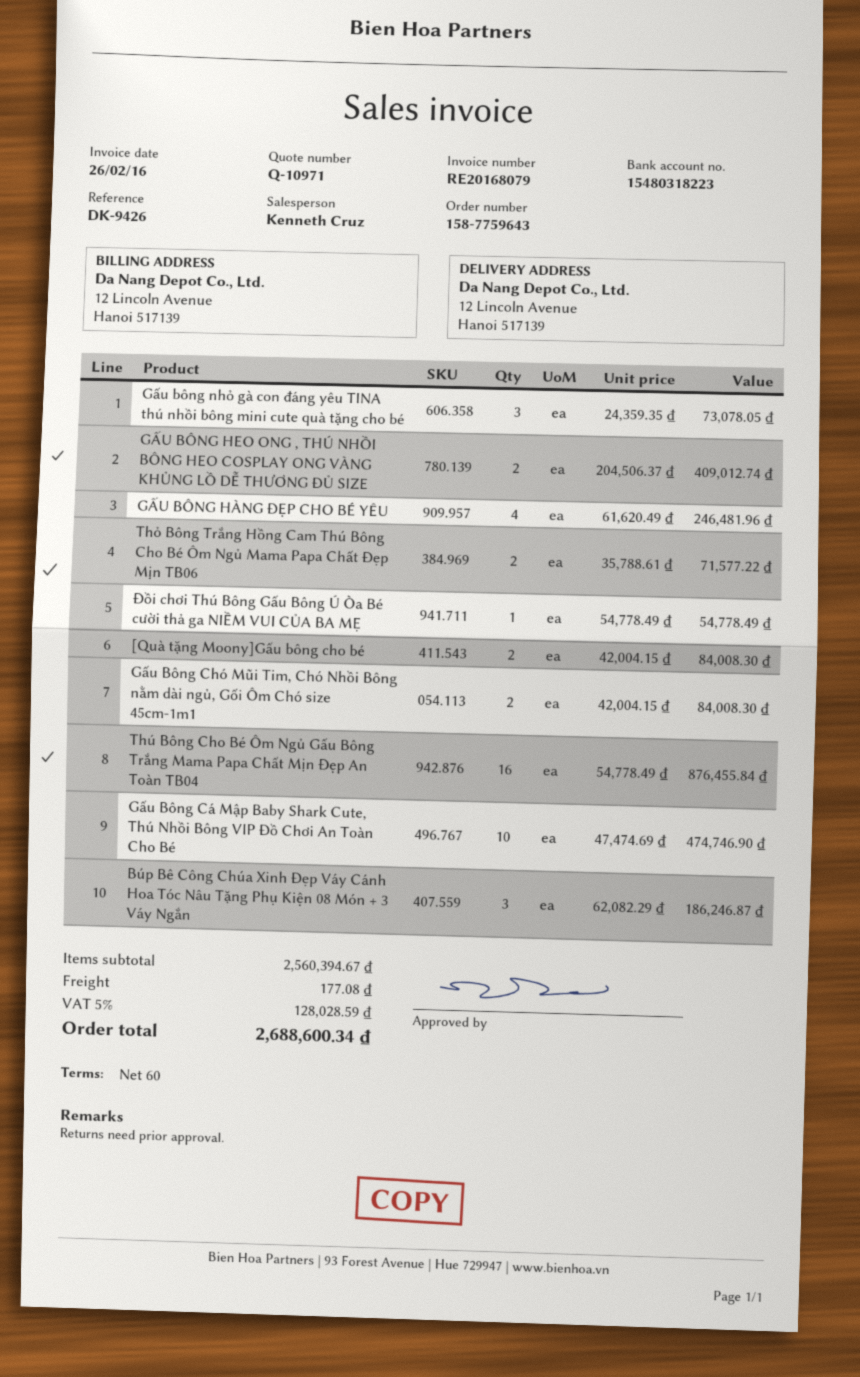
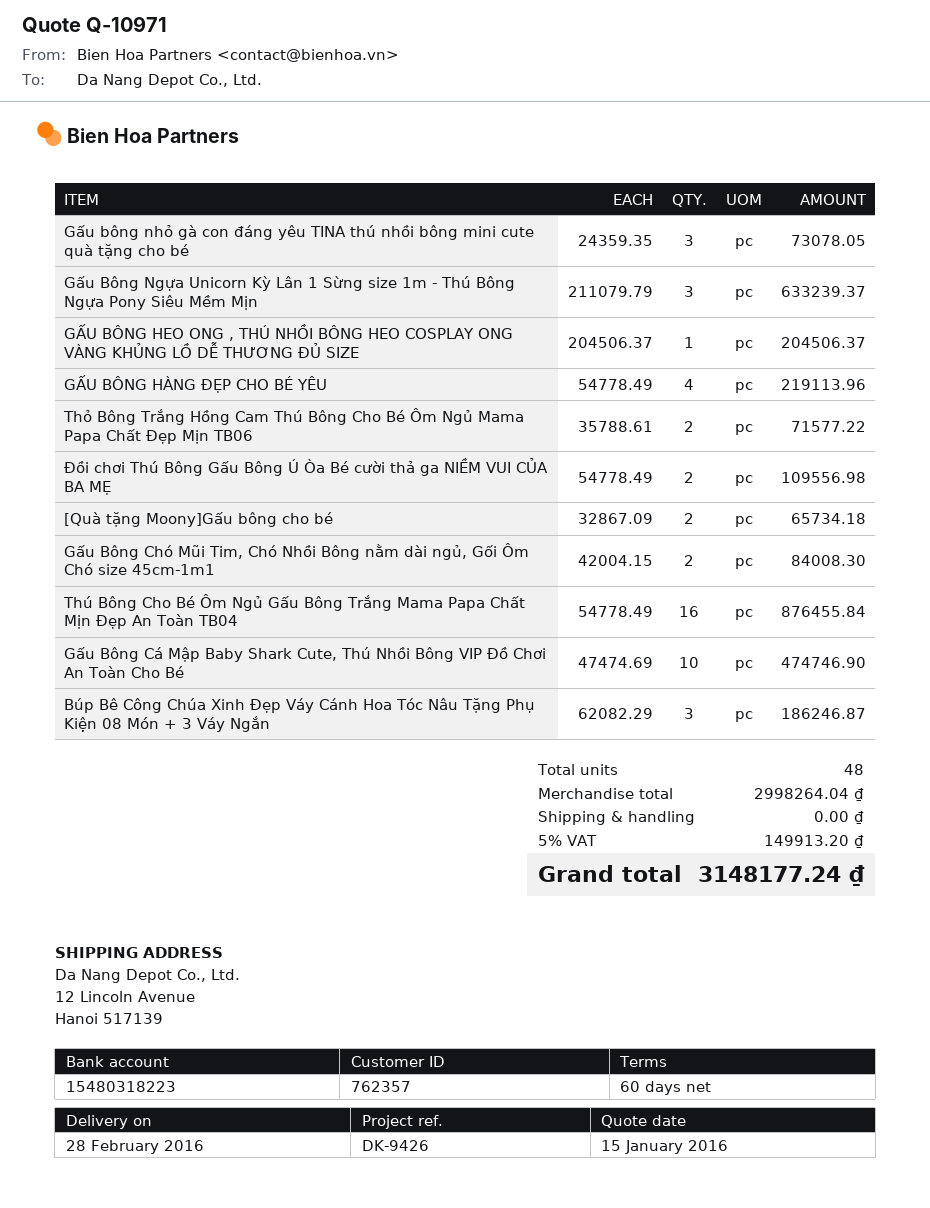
GẤU BÔNG HEO ONG , THÚ NHỒI BÔNG HEO COSPLAY ONG VÀNG KHỦNG LỒ DỄ THƯƠNG ĐỦ SIZE: 2 x 204506.37 = 409012.74 -> 1 x 204506.37 = 204506.37
GẤU BÔNG HÀNG ĐẸP CHO BÉ YÊU: 4 x 61620.49 = 246481.96 -> 4 x 54778.49 = 219113.96
Đồi chơi Thú Bông Gấu Bông Ú Òa Bé cười thả ga NIỀM VUI CỦA BA MẸ: 1 x 54778.49 = 54778.49 -> 2 x 54778.49 = 109556.98
[Quà tặng Moony]Gấu bông cho bé: 2 x 42004.15 = 84008.30 -> 2 x 32867.09 = 65734.18
Gấu Bông Ngựa Unicorn Kỳ Lân 1 Sừng size 1m - Thú Bông Ngựa Pony Siêu Mềm Mịn: none -> 3 x 211079.79 = 633239.37
subtotal: 2560394.67 -> 2998264.04
shipping: 177.08 -> 0.00
tax: 5% = 128028.59 -> 5% = 149913.20
total: 2688600.34 -> 3148177.24

